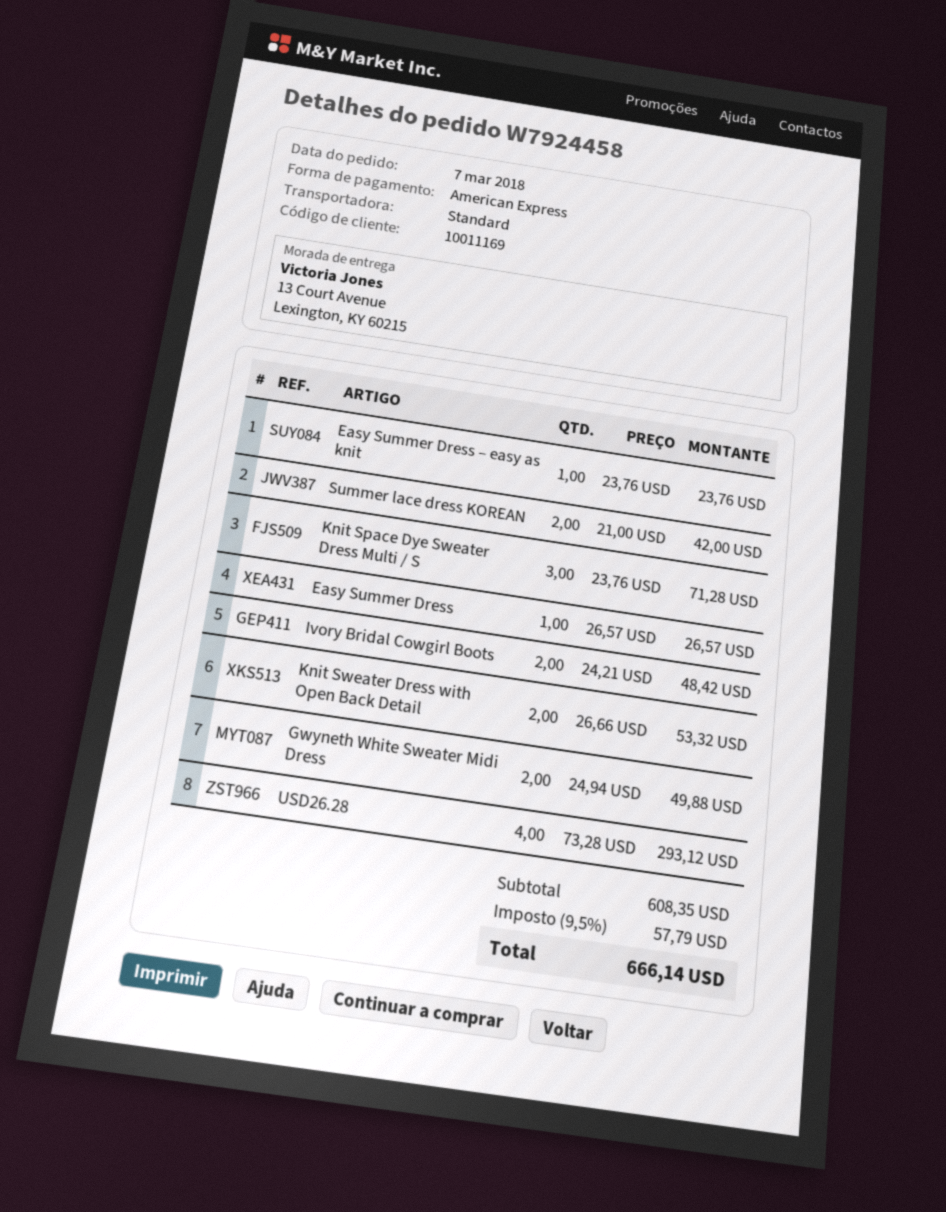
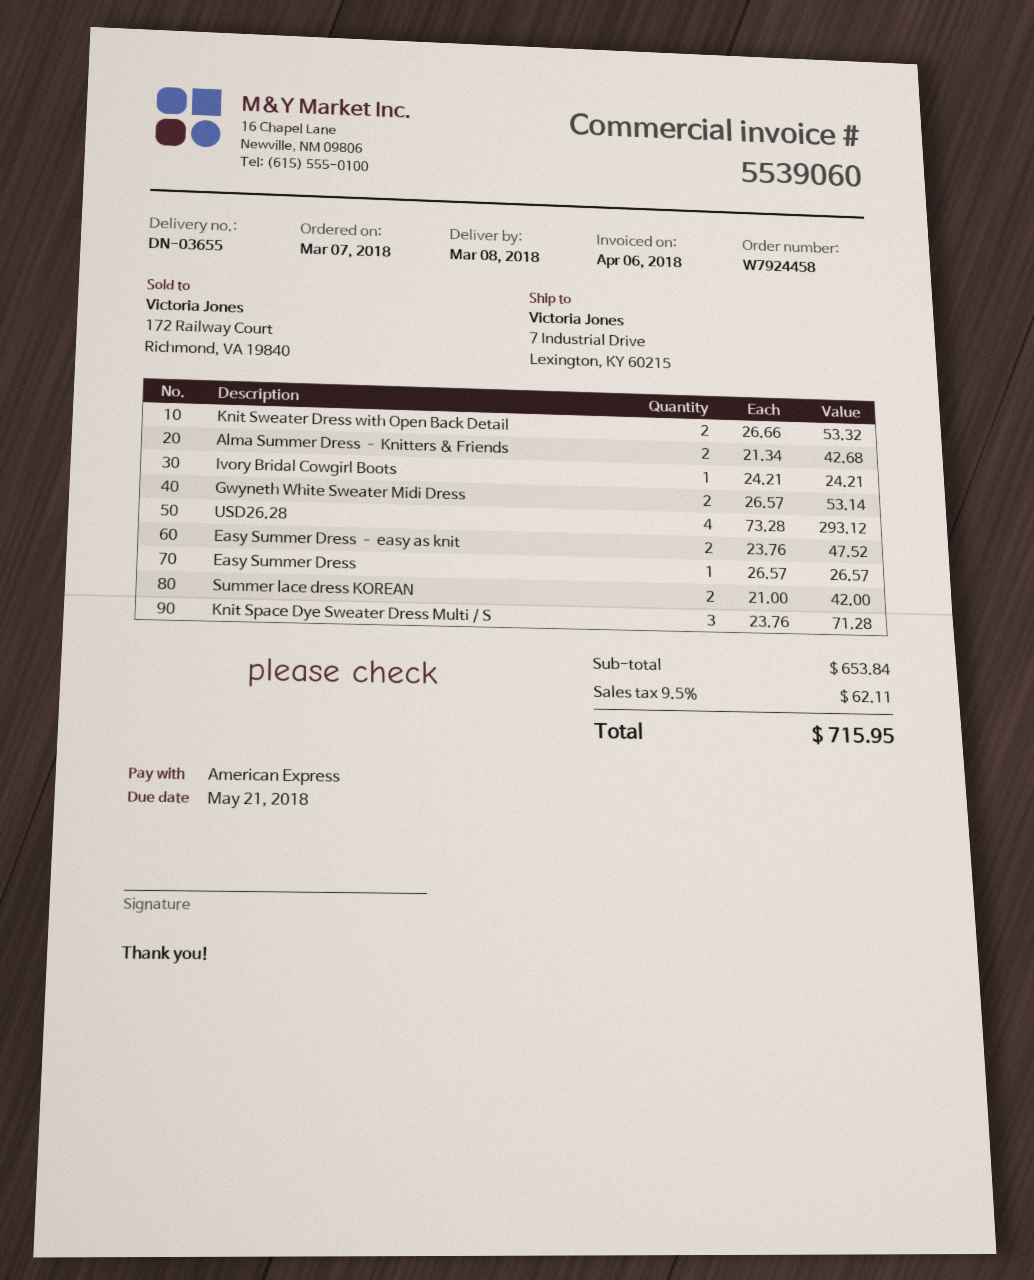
ship to: 13 Court Avenue, Lexington, KY 60215 -> 7 Industrial Drive, Lexington, KY 60215
Easy Summer Dress – easy as knit: 1 x 23.76 = 23.76 -> 2 x 23.76 = 47.52
Ivory Bridal Cowgirl Boots: 2 x 24.21 = 48.42 -> 1 x 24.21 = 24.21
Gwyneth White Sweater Midi Dress: 2 x 24.94 = 49.88 -> 2 x 26.57 = 53.14
Alma Summer Dress – Knitters & Friends: none -> 2 x 21.34 = 42.68
subtotal: 608.35 -> 653.84
tax: 9.5% = 57.79 -> 9.5% = 62.11
total: 666.14 -> 715.95

